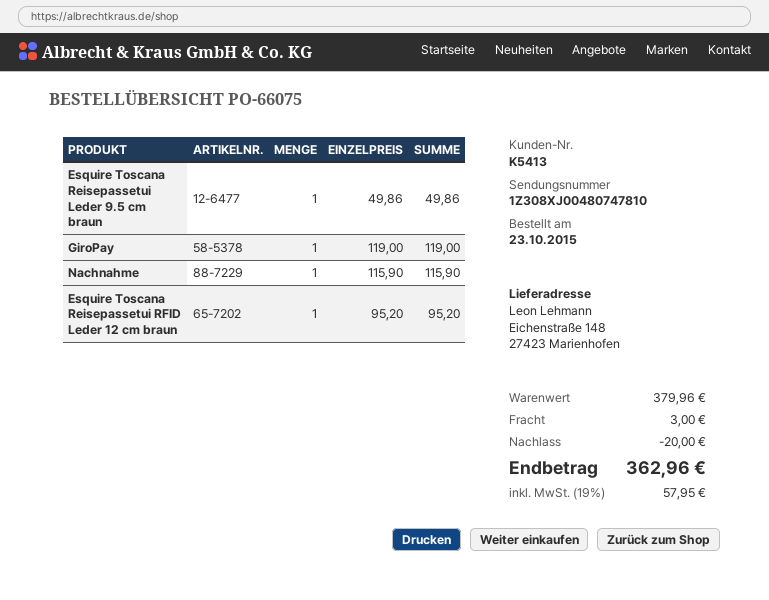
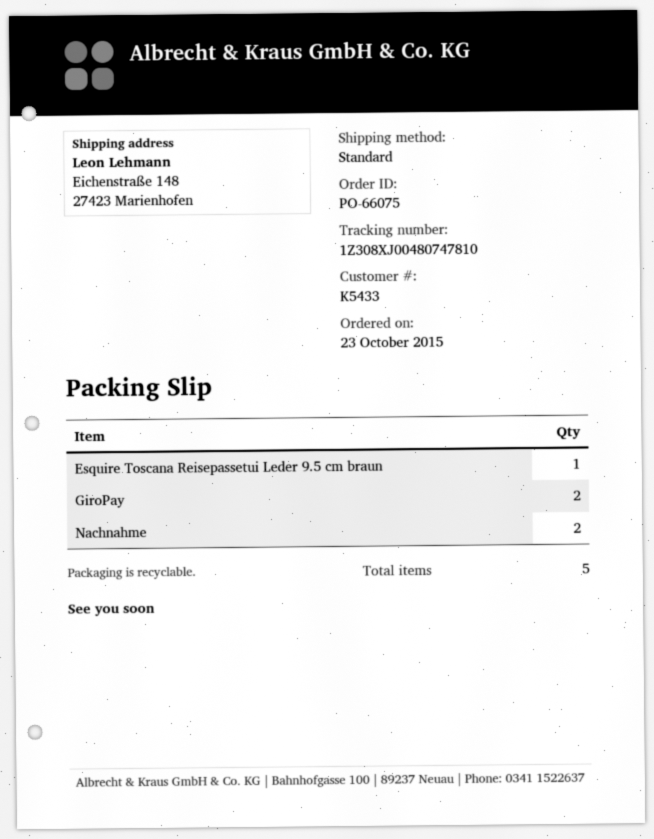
customer number: K5413 -> K5433
GiroPay: 1 -> 2
Nachnahme: 1 -> 2
Esquire Toscana Reisepassetui RFID Leder 12 cm braun: 1 -> none

